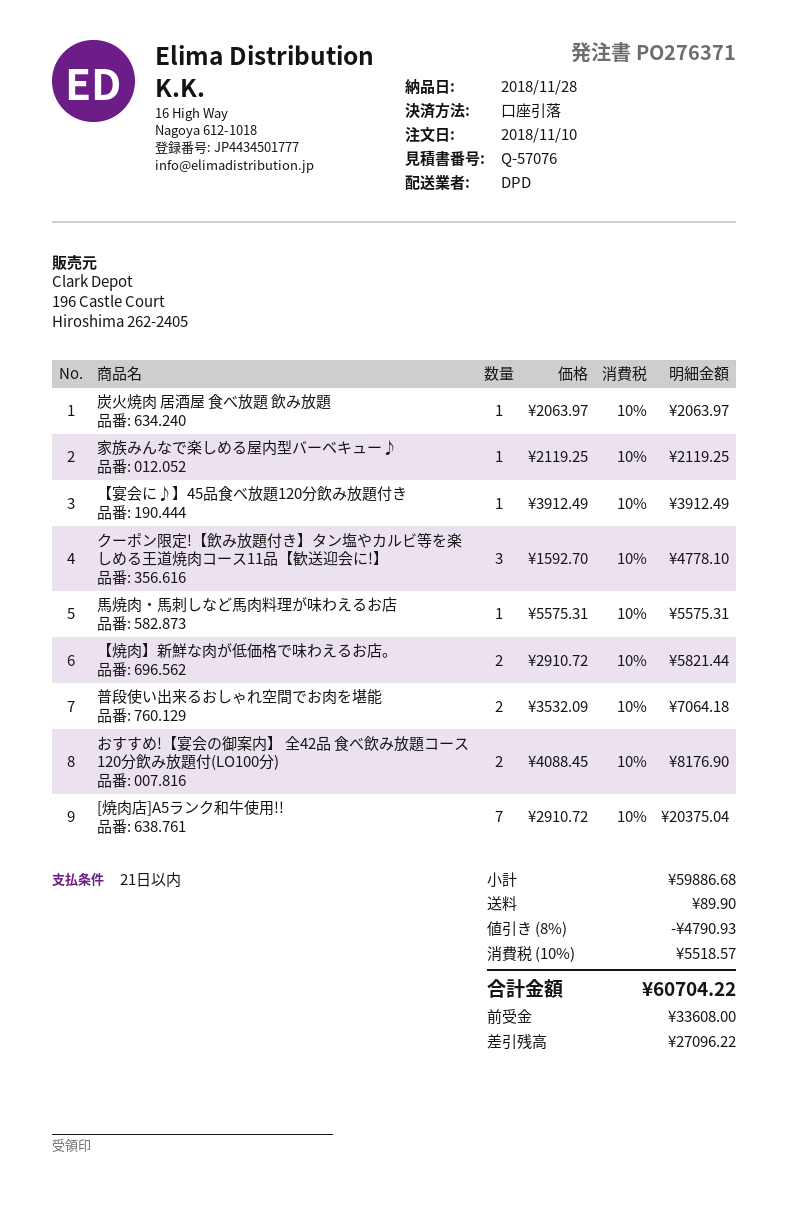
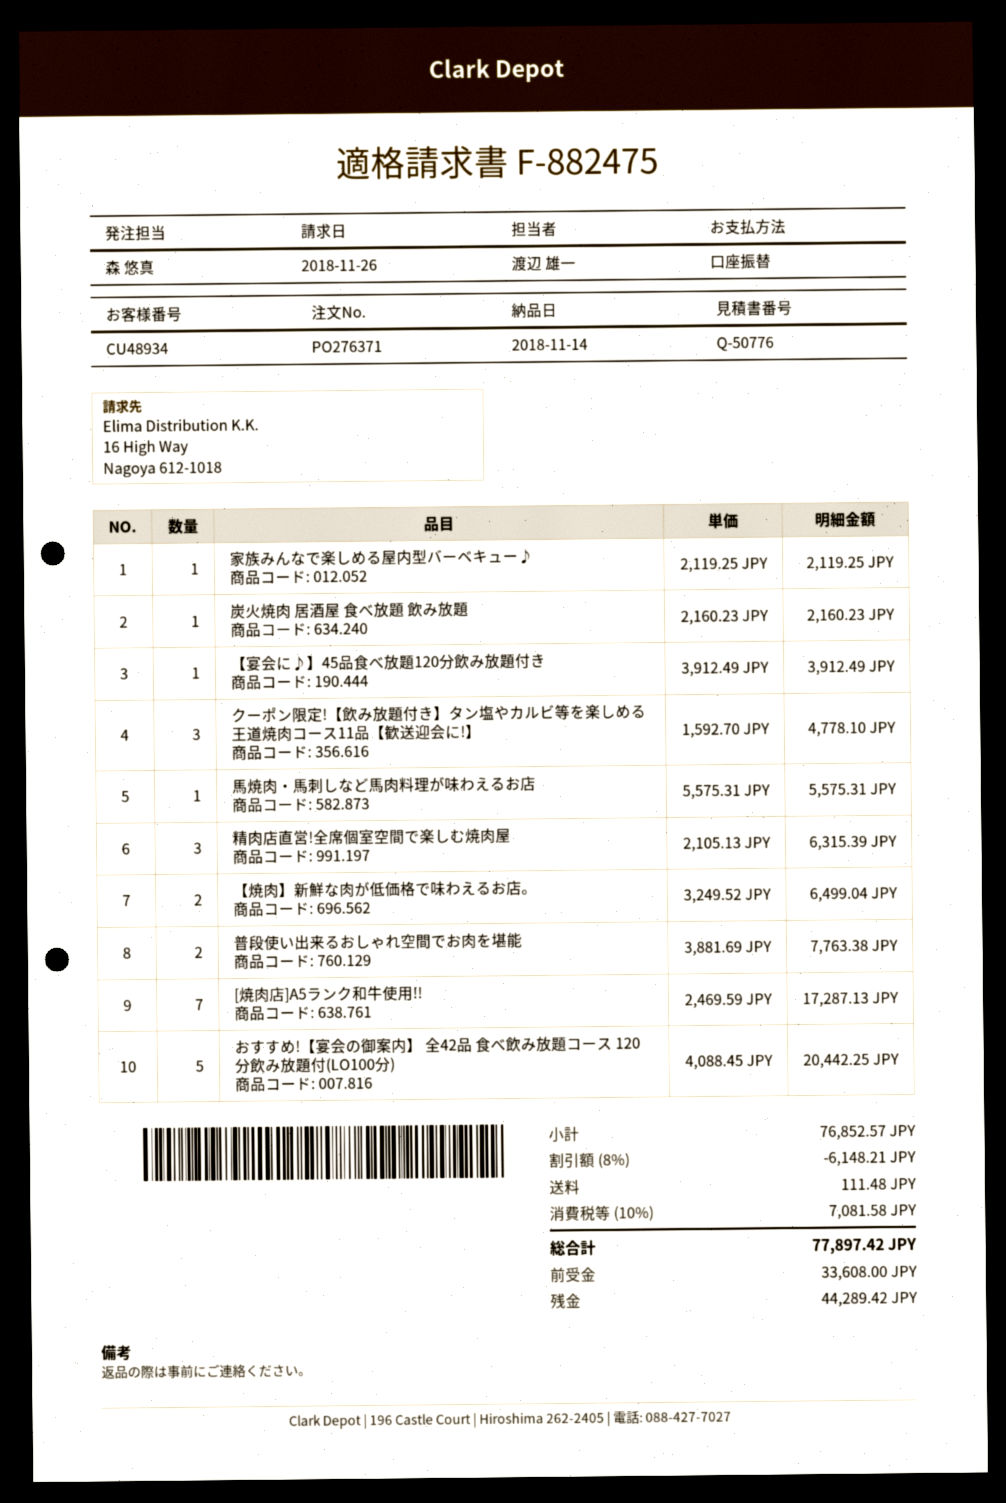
quote number: Q-57076 -> Q-50776
delivery date: 2018-11-28 -> 2018-11-14
炭火焼肉 居酒屋 食べ放題 飲み放題: 1 x 2063.97 = 2063.97 -> 1 x 2160.23 = 2160.23
【焼肉】新鮮な肉が低価格で味わえるお店。: 2 x 2910.72 = 5821.44 -> 2 x 3249.52 = 6499.04
普段使い出来るおしゃれ空間でお肉を堪能: 2 x 3532.09 = 7064.18 -> 2 x 3881.69 = 7763.38
おすすめ!【宴会の御案内】 全42品 食べ飲み放題コース 120分飲み放題付(LO100分): 2 x 4088.45 = 8176.90 -> 5 x 4088.45 = 20442.25
[焼肉店]A5ランク和牛使用!!: 7 x 2910.72 = 20375.04 -> 7 x 2469.59 = 17287.13
精肉店直営!全席個室空間で楽しむ焼肉屋: none -> 3 x 2105.13 = 6315.39
subtotal: 59886.68 -> 76852.57
discount: 8% = 4790.93 -> 8% = 6148.21
shipping: 89.90 -> 111.48
tax: 10% = 5518.57 -> 10% = 7081.58
total: 60704.22 -> 77897.42
balance: 27096.22 -> 44289.42

